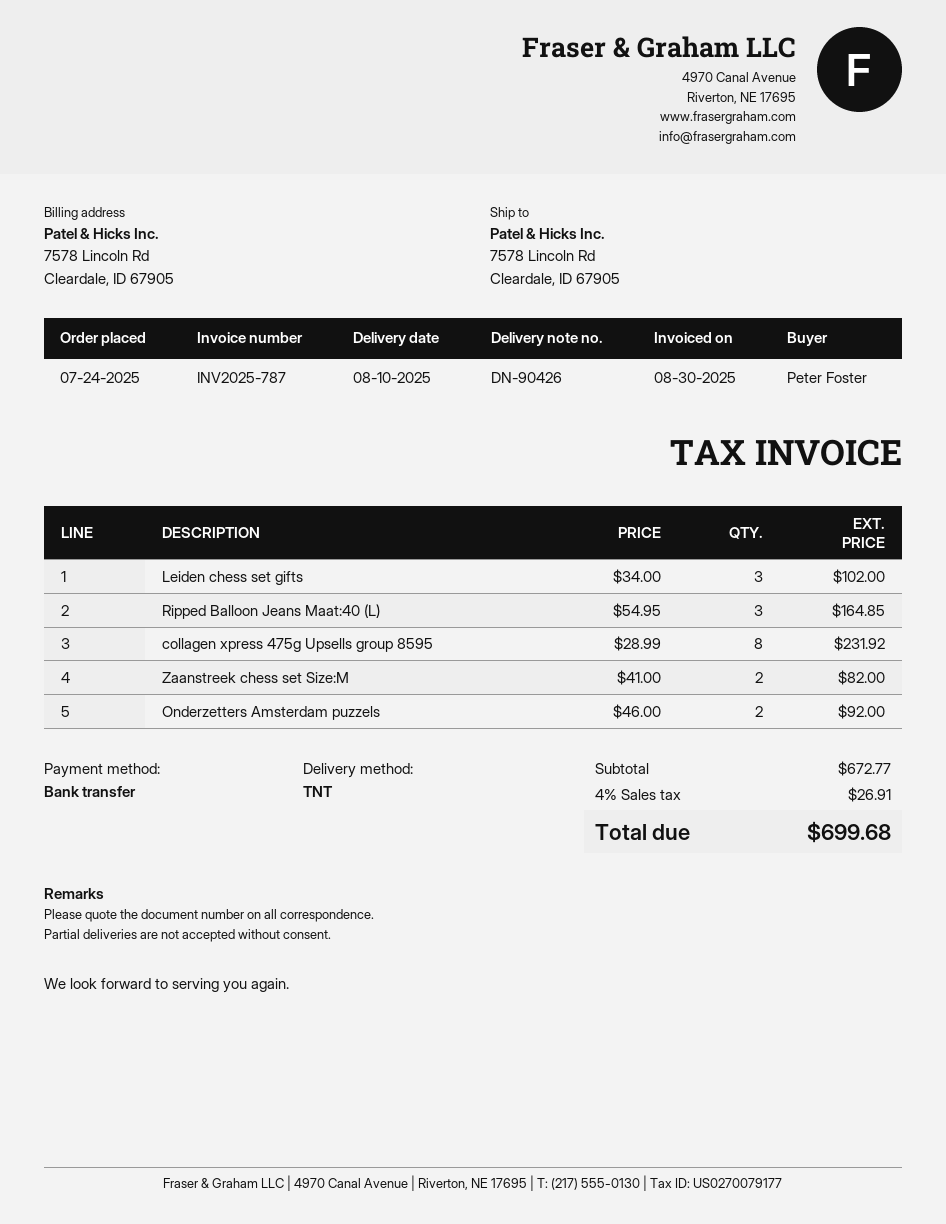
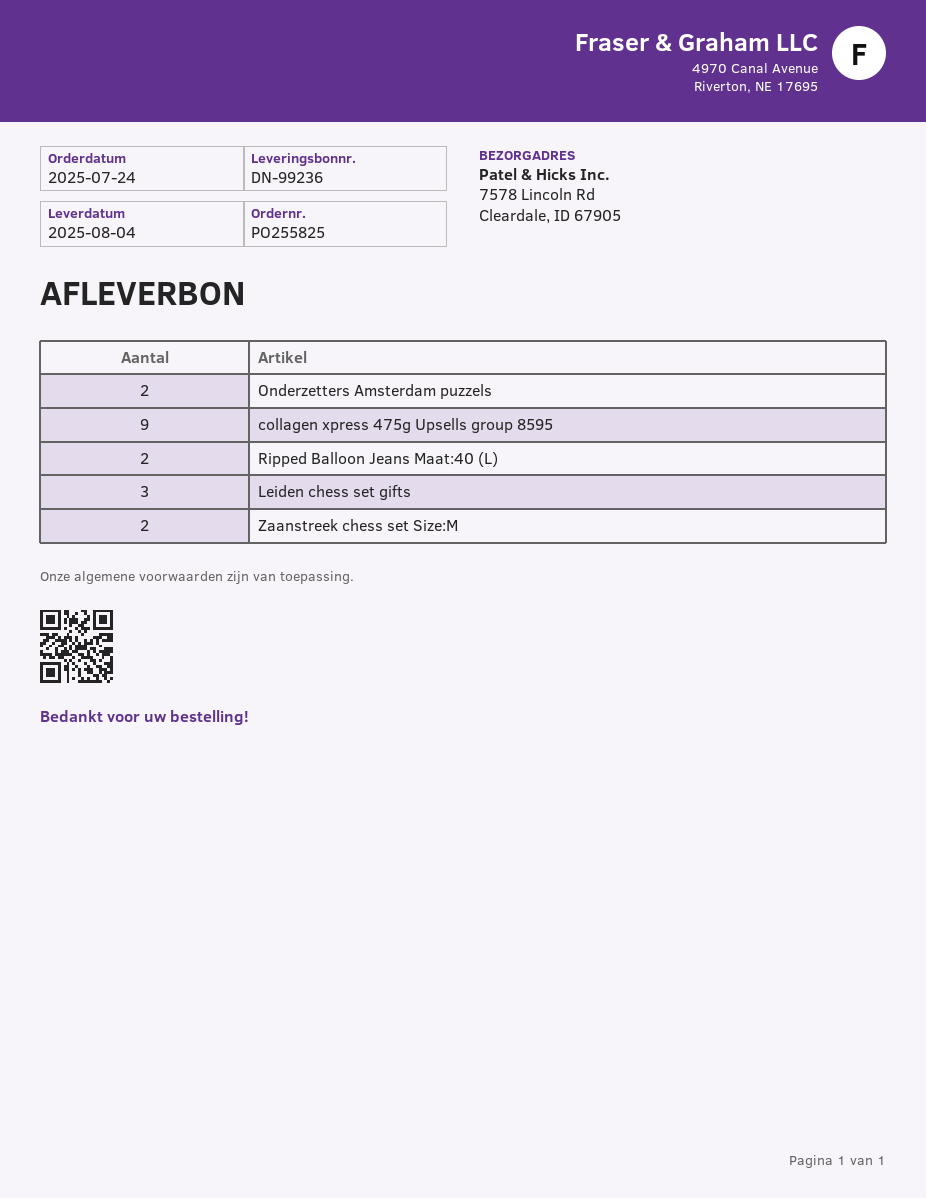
delivery note number: DN-90426 -> DN-99236
delivery date: 2025-08-10 -> 2025-08-04
Ripped Balloon Jeans Maat:40 (L): 3 -> 2
collagen xpress 475g Upsells group 8595: 8 -> 9

